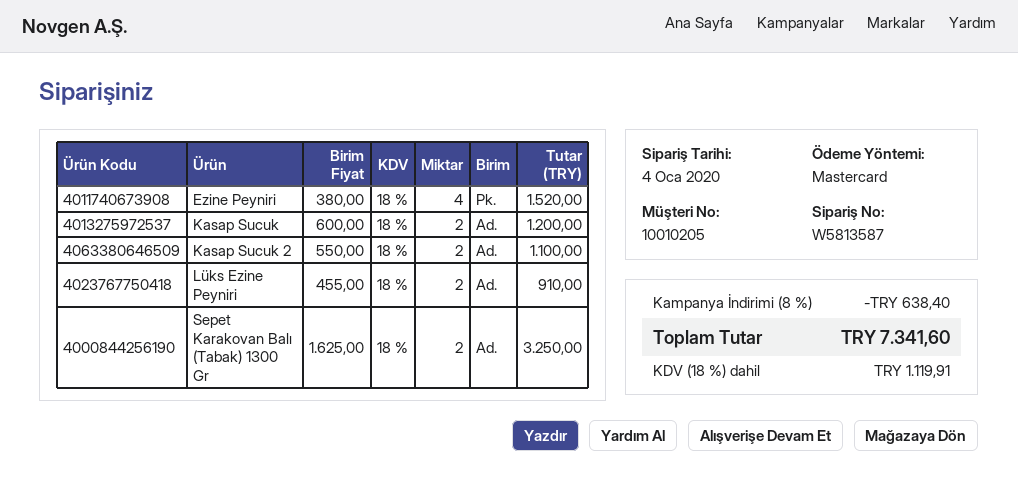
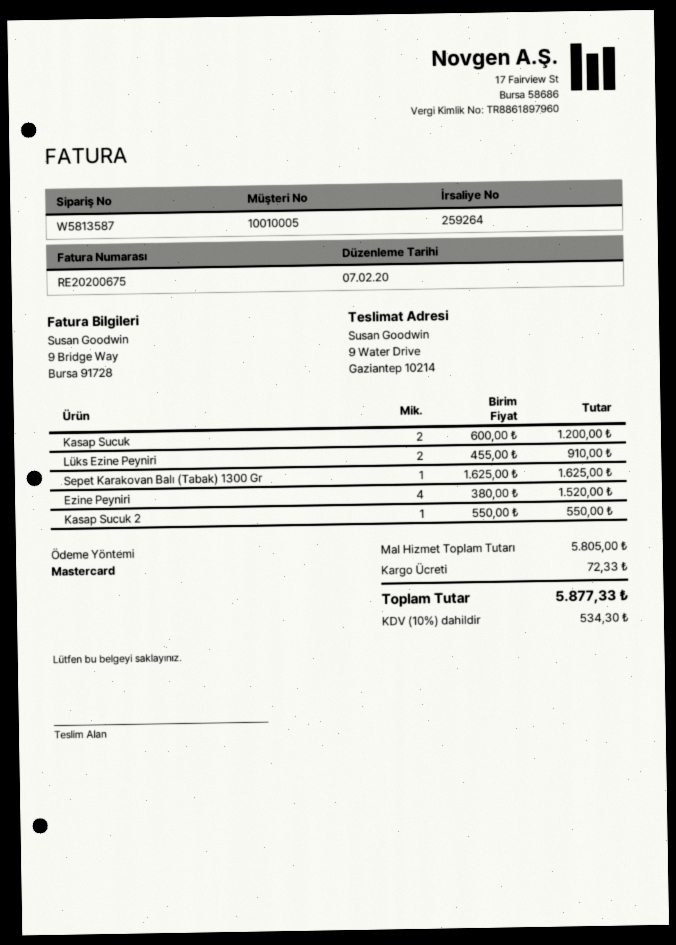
customer number: 10010205 -> 10010005
Kasap Sucuk 2: 2 x 550.00 = 1100.00 -> 1 x 550.00 = 550.00
Sepet Karakovan Balı (Tabak) 1300 Gr: 2 x 1625.00 = 3250.00 -> 1 x 1625.00 = 1625.00
discount: 8% = 638.40 -> none
shipping: none -> 72.33
tax: 18% = 1119.91 -> 10% = 534.30
total: 7341.60 -> 5877.33

